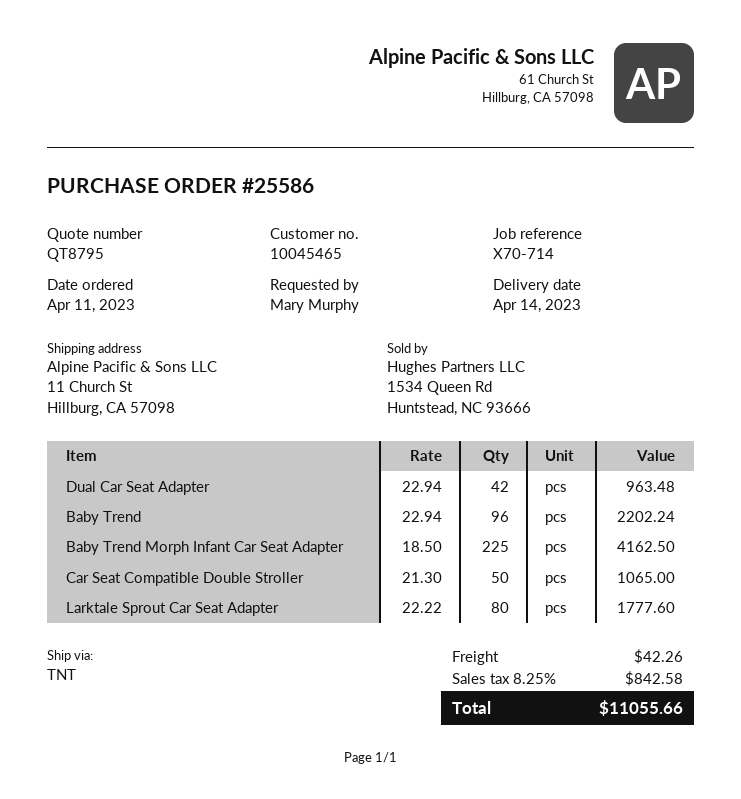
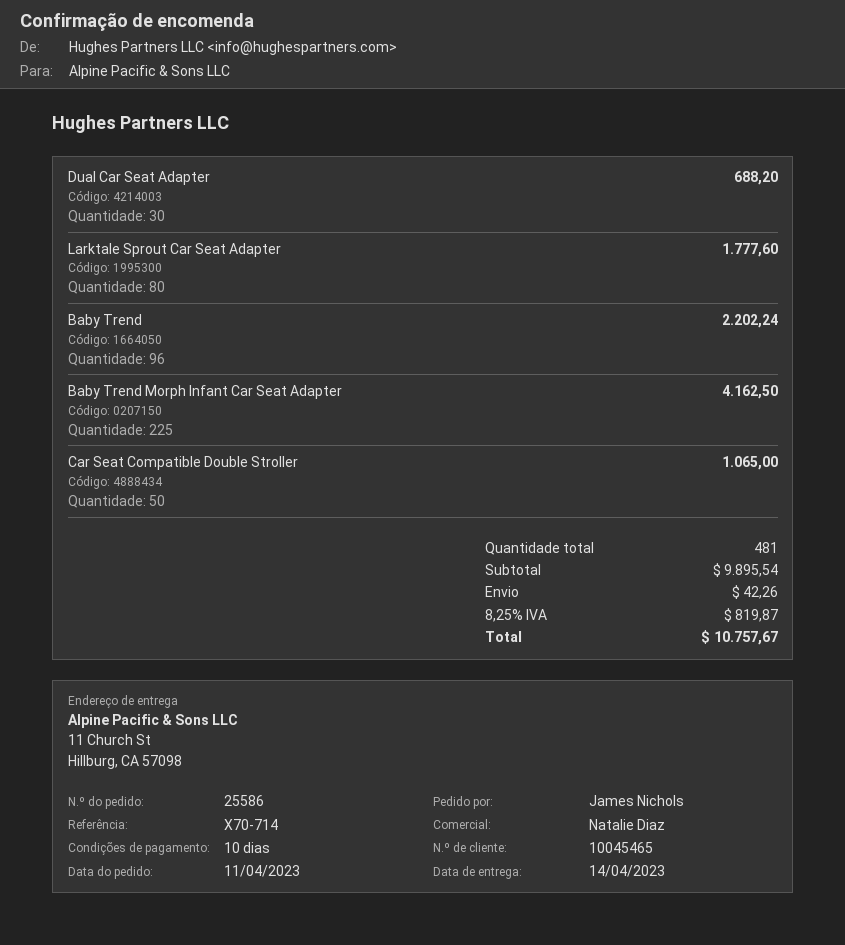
ordered by: Mary Murphy -> James Nichols
Dual Car Seat Adapter: 42 for 963.48 -> 30 for 688.20
tax: 8.25% = 842.58 -> 8.25% = 819.87
total: 11055.66 -> 10757.67

